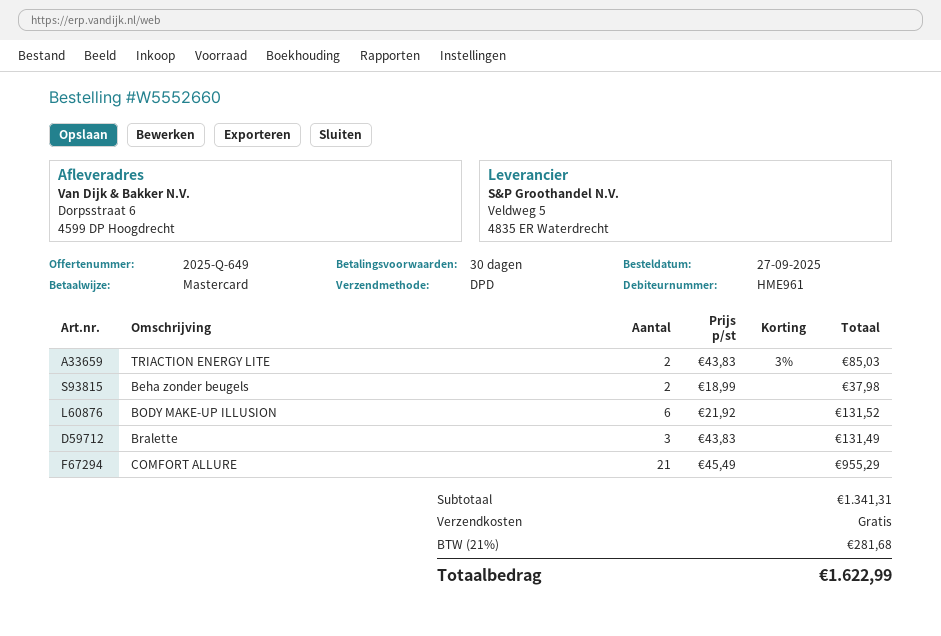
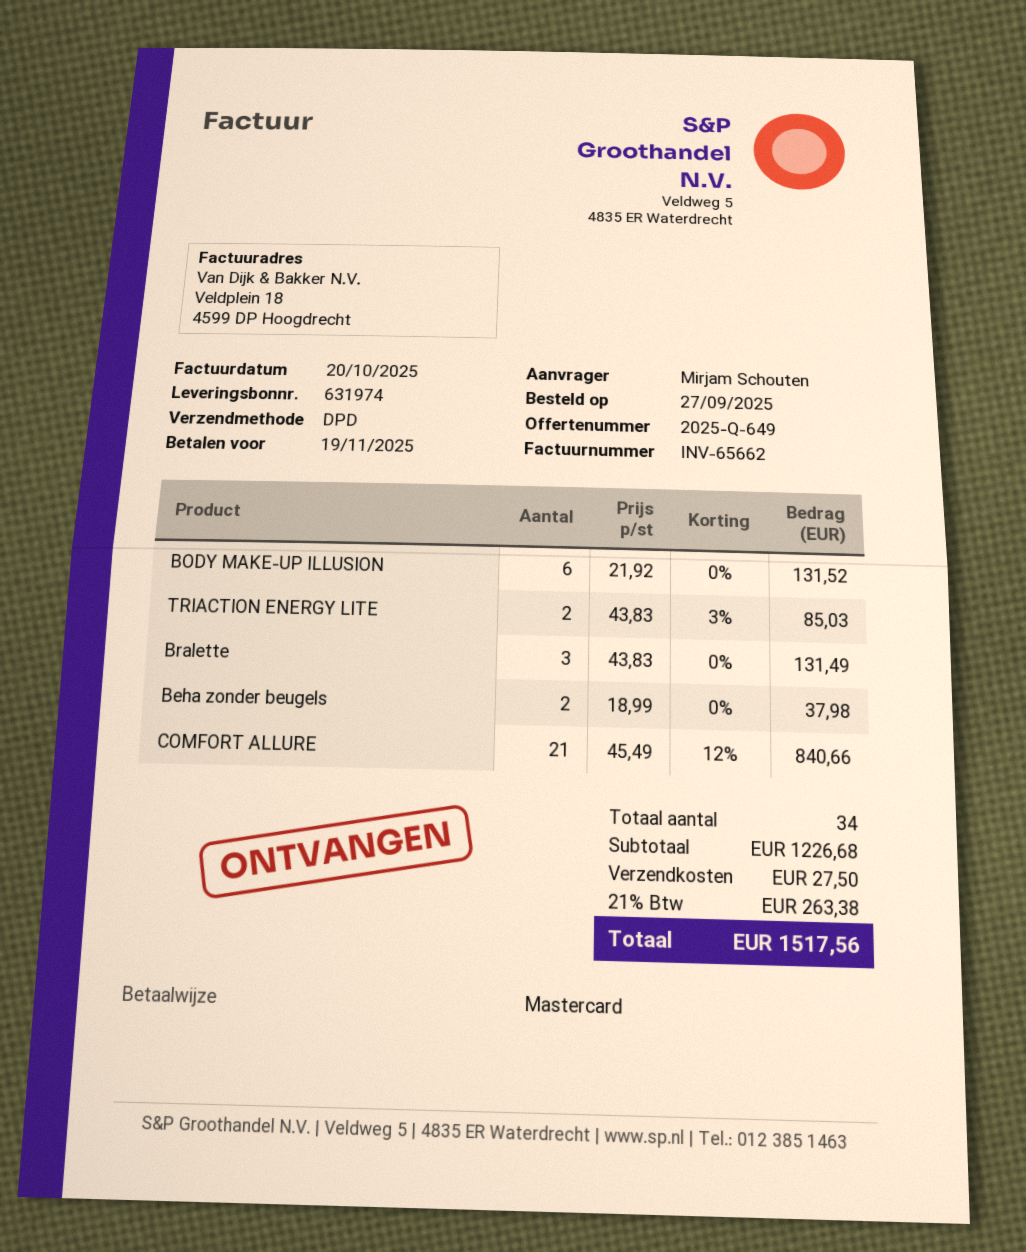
COMFORT ALLURE: 21 x 45.49 = 955.29 -> 21 x 45.49 - 12% = 840.66
subtotal: 1341.31 -> 1226.68
shipping: 0.00 -> 27.50
tax: 21% = 281.68 -> 21% = 263.38
total: 1622.99 -> 1517.56

